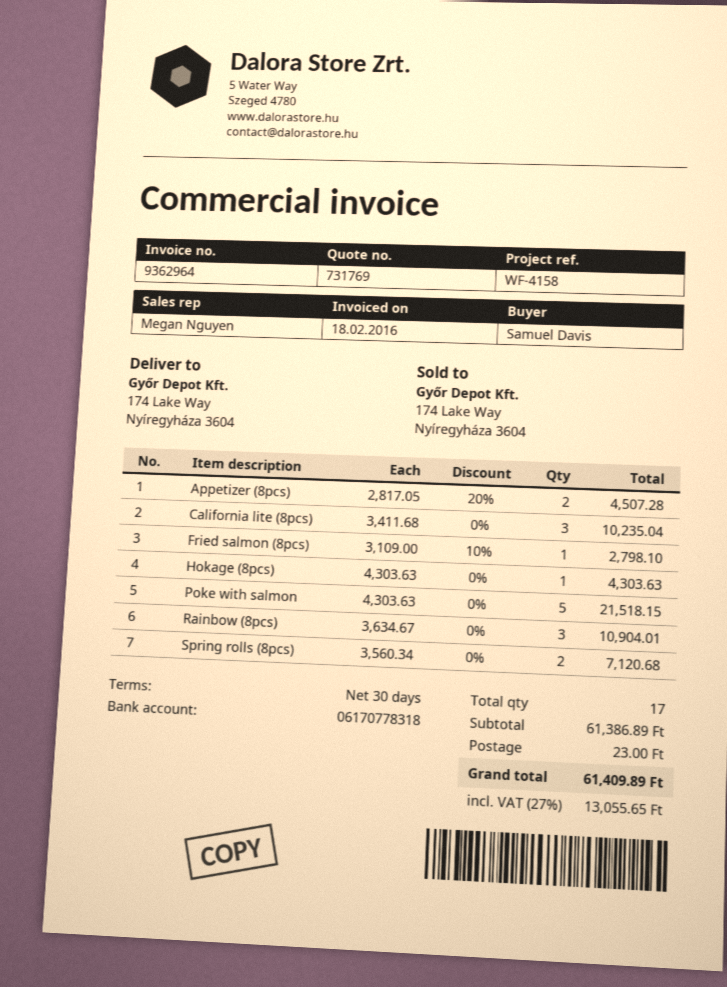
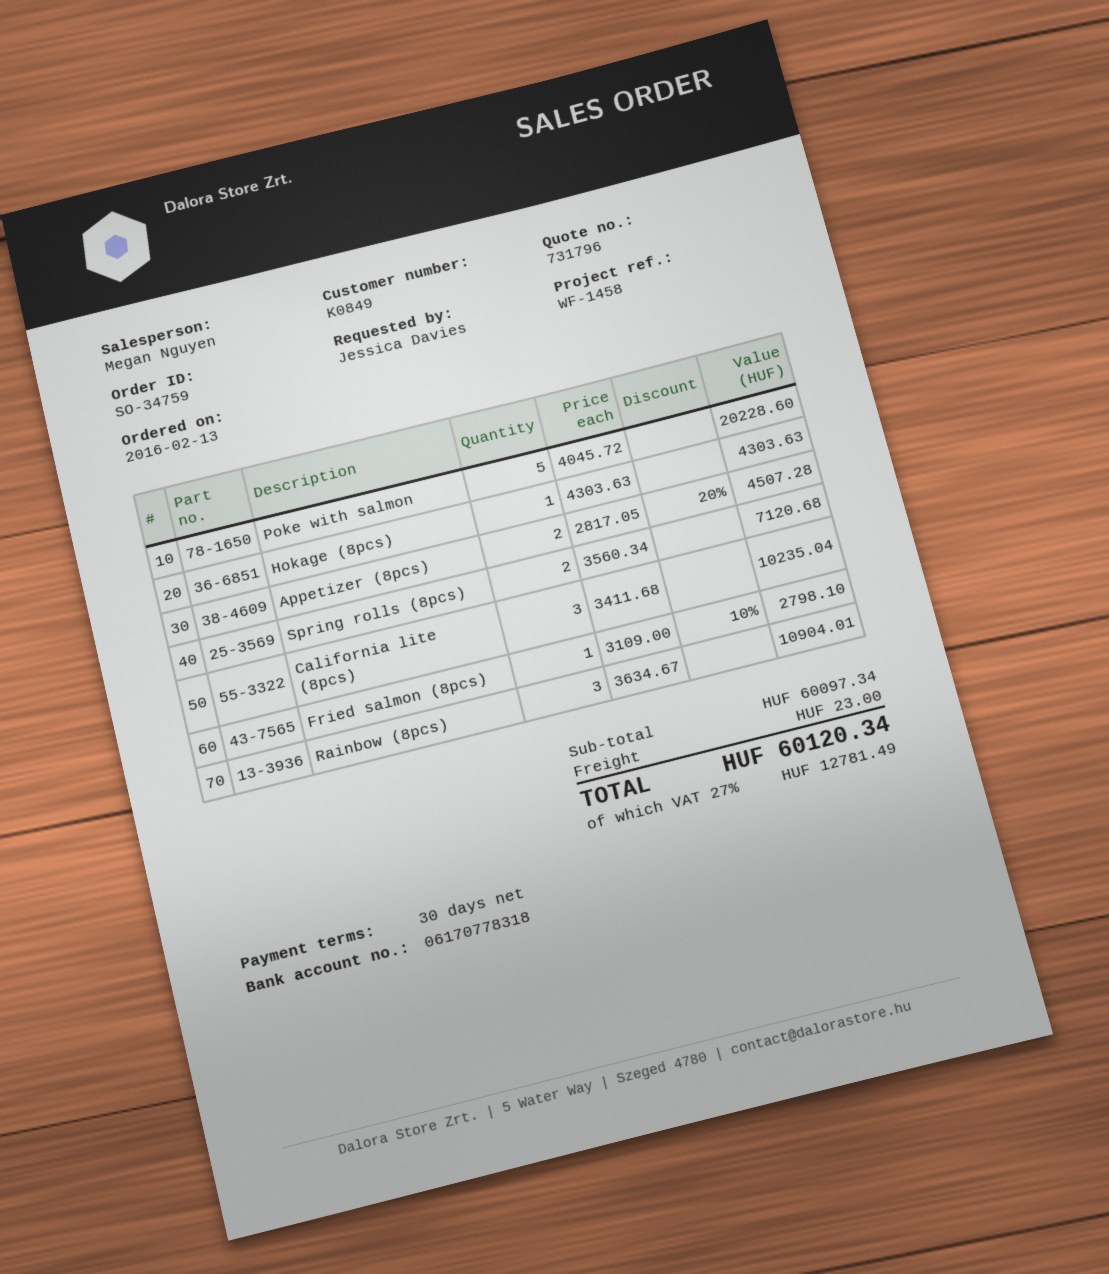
quote number: 731769 -> 731796
reference: WF-4158 -> WF-1458
ordered by: Samuel Davis -> Jessica Davies
Poke with salmon: 5 x 4303.63 = 21518.15 -> 5 x 4045.72 = 20228.60
subtotal: 61386.89 -> 60097.34
tax: 27% = 13055.65 -> 27% = 12781.49
total: 61409.89 -> 60120.34

